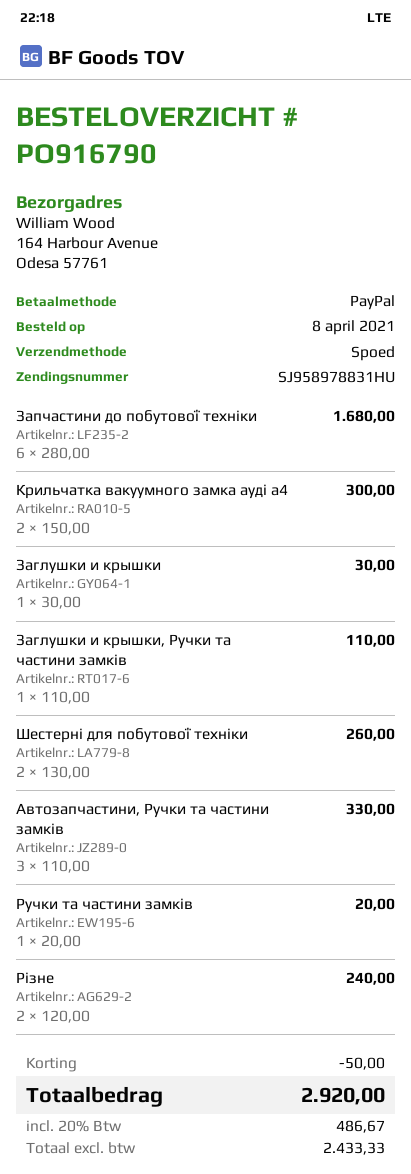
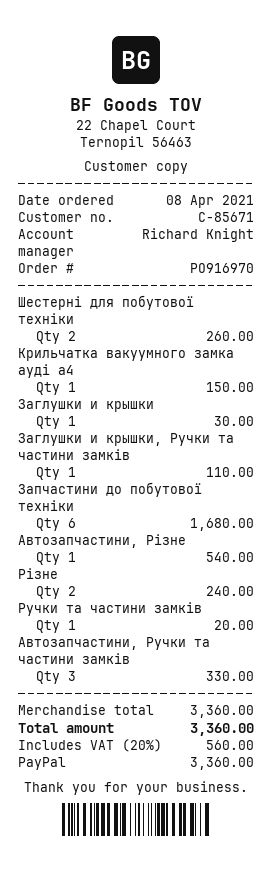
order number: PO916790 -> PO916970
Крильчатка вакуумного замка ауді а4: 2 for 300.00 -> 1 for 150.00
Автозапчастини, Різне: none -> 1 for 540.00
discount: 50.00 -> none
tax: 20% = 486.67 -> 20% = 560.00
total: 2920.00 -> 3360.00

